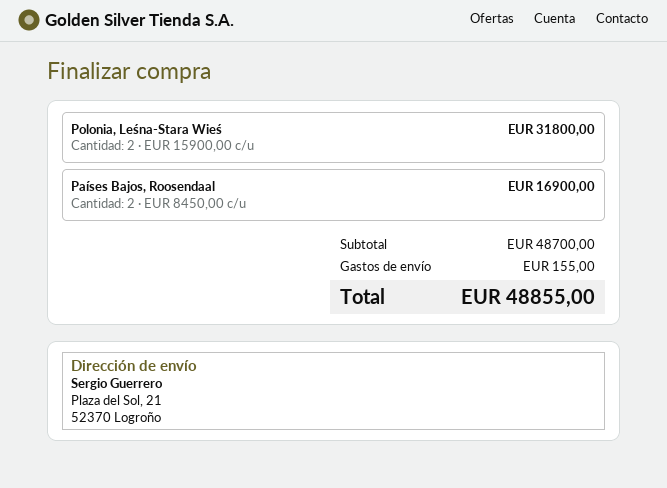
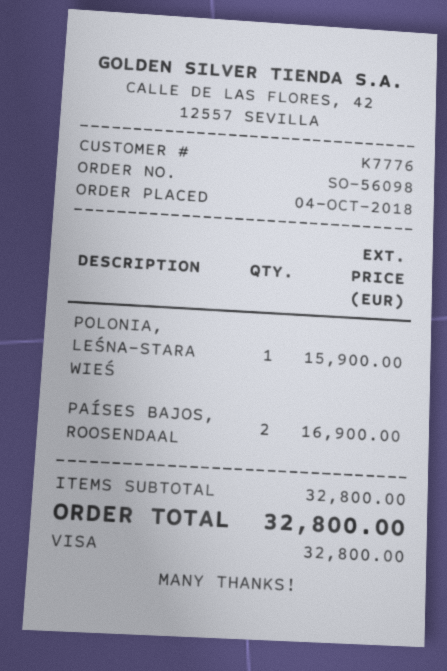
Polonia, Leśna-Stara Wieś: 2 for 31800.00 -> 1 for 15900.00
subtotal: 48700.00 -> 32800.00
shipping: 155.00 -> none
total: 48855.00 -> 32800.00

